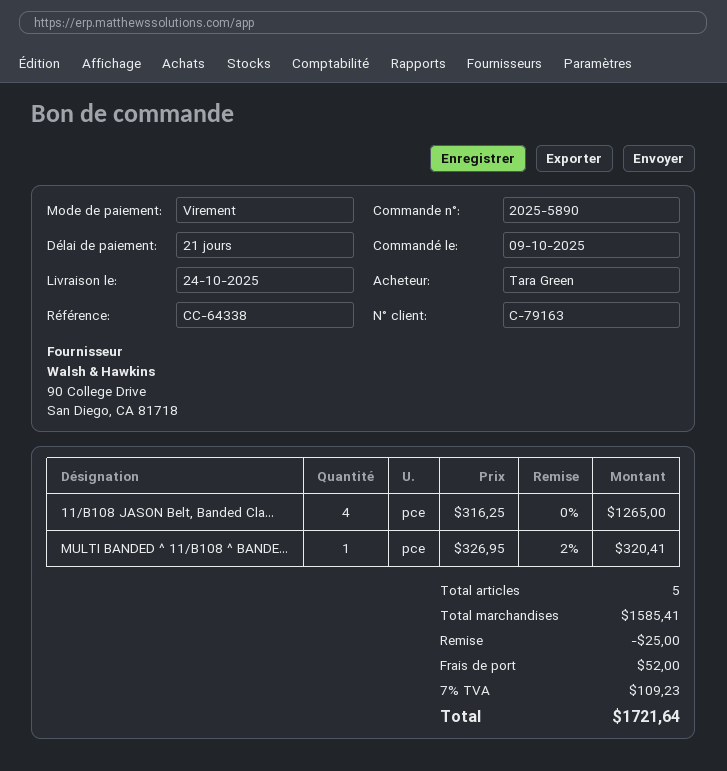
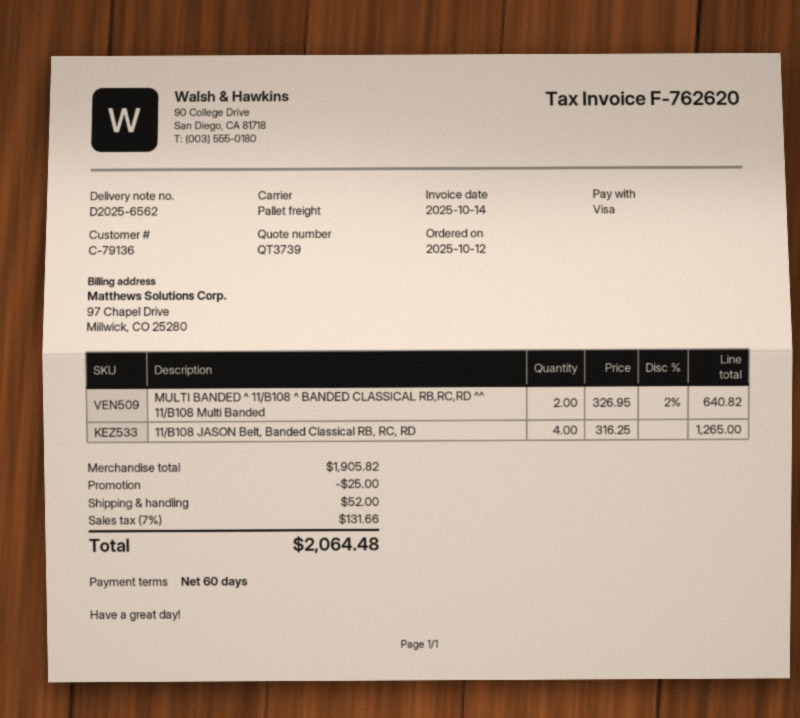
order date: 2025-10-09 -> 2025-10-12
payment terms: 21 days -> 60 days
customer number: C-79163 -> C-79136
payment method: bank transfer -> Visa
MULTI BANDED ^ 11/B108 ^ BANDE...: 1 x 326.95 - 2% = 320.41 -> 2 x 326.95 - 2% = 640.82
subtotal: 1585.41 -> 1905.82
tax: 7% = 109.23 -> 7% = 131.66
total: 1721.64 -> 2064.48

